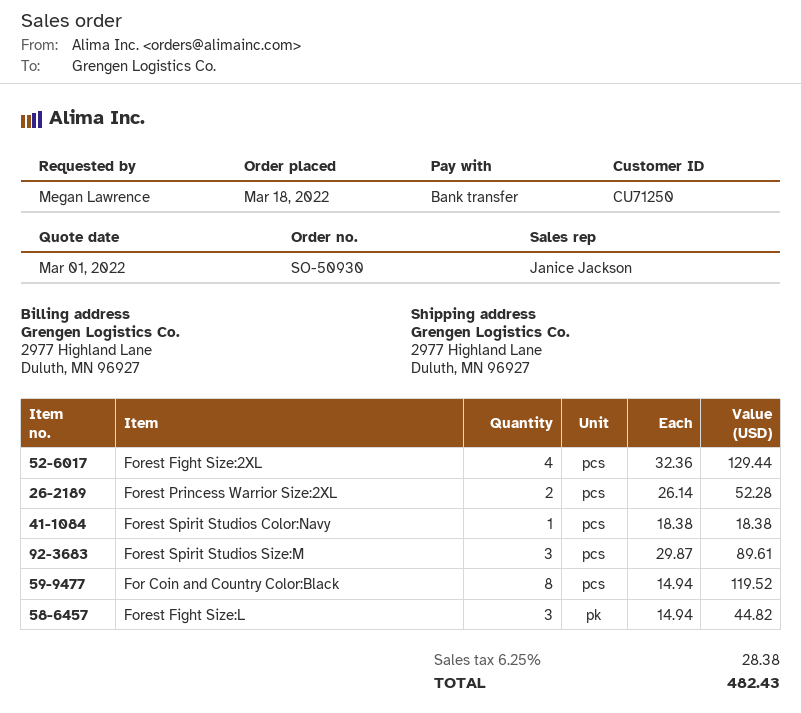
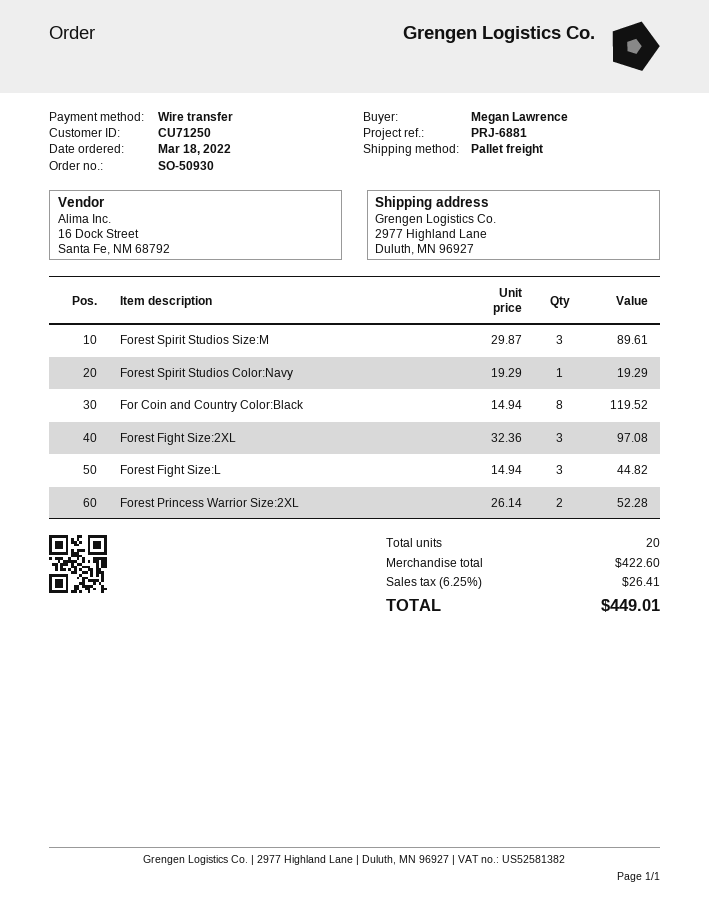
Forest Fight Size:2XL: 4 x 32.36 = 129.44 -> 3 x 32.36 = 97.08
Forest Spirit Studios Color:Navy: 1 x 18.38 = 18.38 -> 1 x 19.29 = 19.29
tax: 6.25% = 28.38 -> 6.25% = 26.41
total: 482.43 -> 449.01

